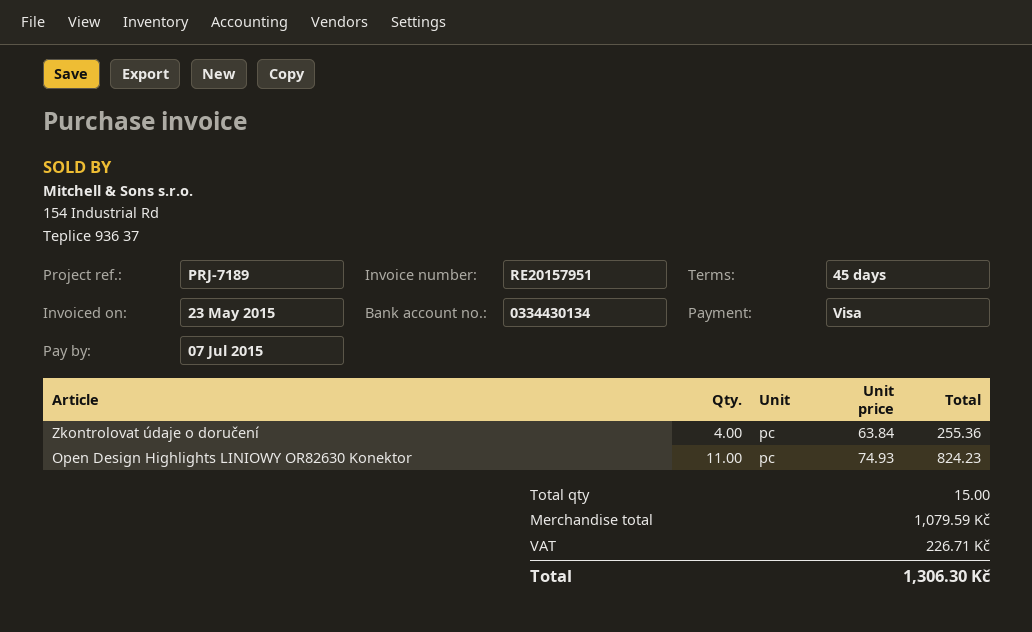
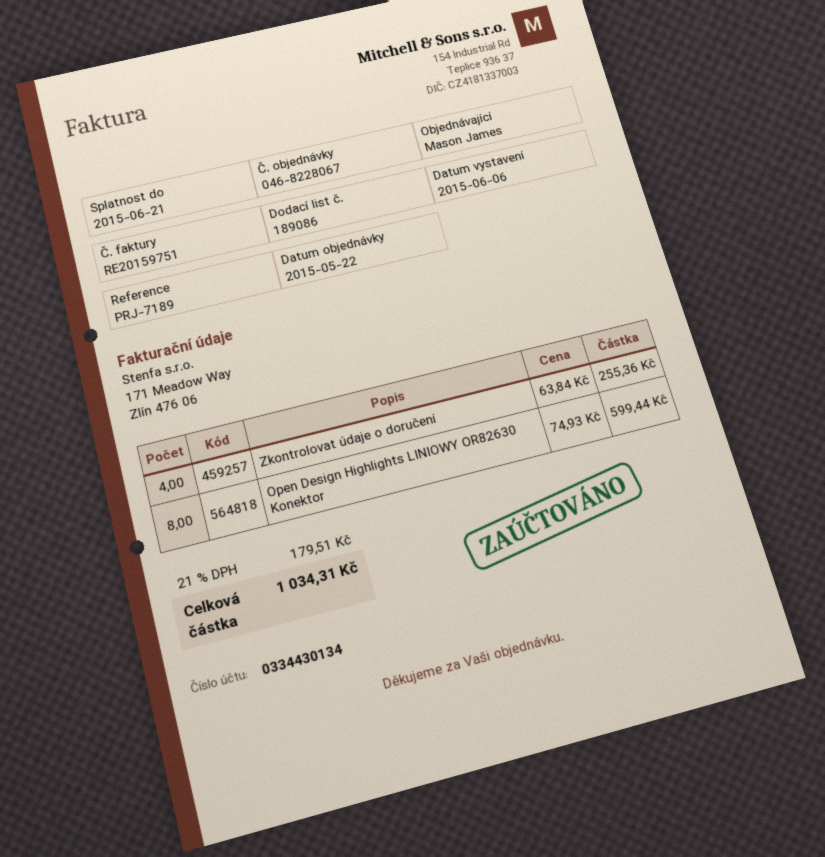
invoice number: RE20157951 -> RE20159751
invoice date: 2015-05-23 -> 2015-06-06
due date: 2015-07-07 -> 2015-06-21
Open Design Highlights LINIOWY OR82630 Konektor: 11 x 74.93 = 824.23 -> 8 x 74.93 = 599.44
tax: 226.71 -> 179.51
total: 1306.30 -> 1034.31

